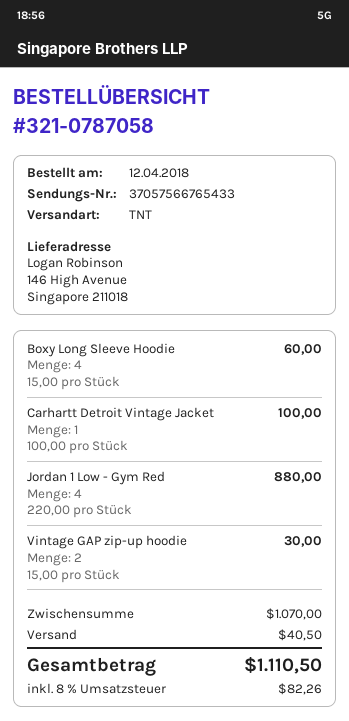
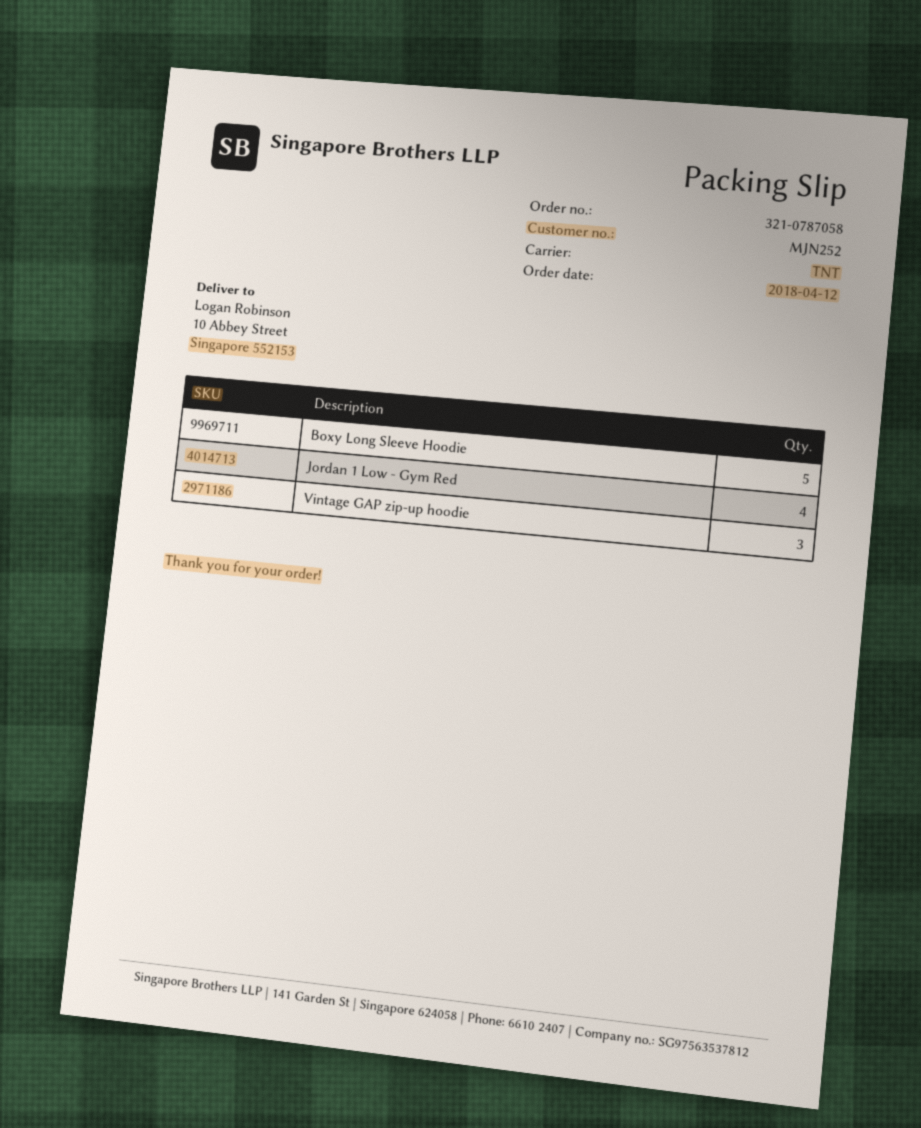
ship to: 146 High Avenue, Singapore 211018 -> 10 Abbey Street, Singapore 552153
Boxy Long Sleeve Hoodie: 4 -> 5
Carhartt Detroit Vintage Jacket: 1 -> none
Vintage GAP zip-up hoodie: 2 -> 3

